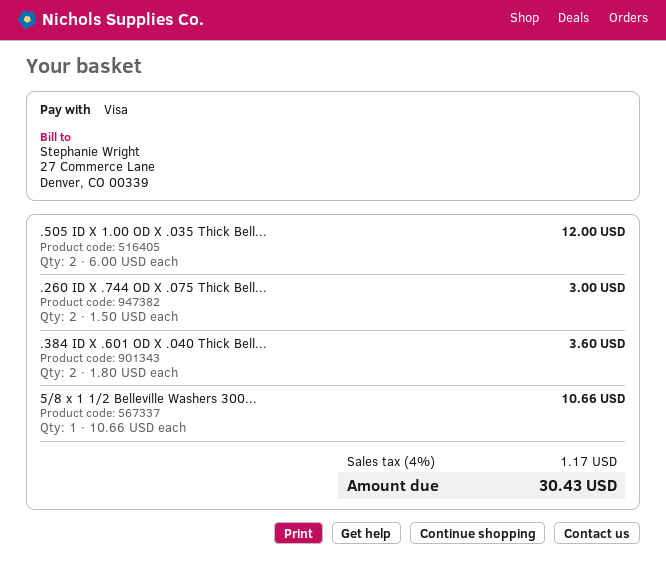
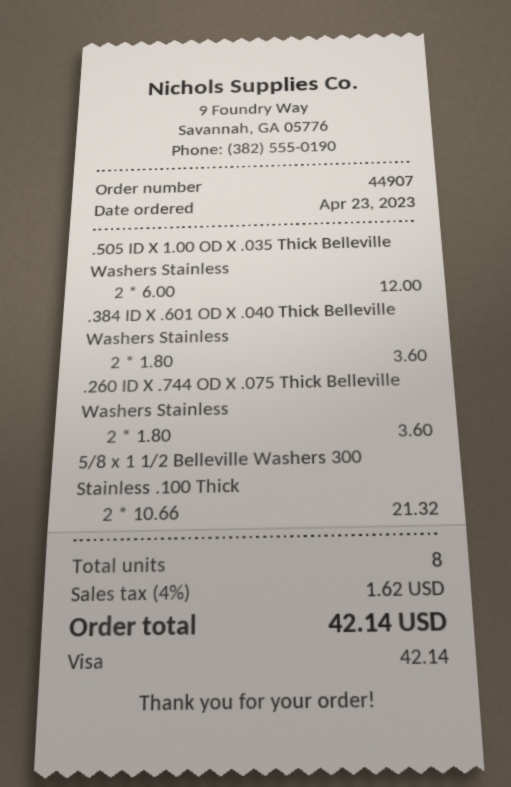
.260 ID X .744 OD X .075 Thick Bell...: 2 x 1.50 = 3.00 -> 2 x 1.80 = 3.60
5/8 x 1 1/2 Belleville Washers 300...: 1 x 10.66 = 10.66 -> 2 x 10.66 = 21.32
tax: 4% = 1.17 -> 4% = 1.62
total: 30.43 -> 42.14

